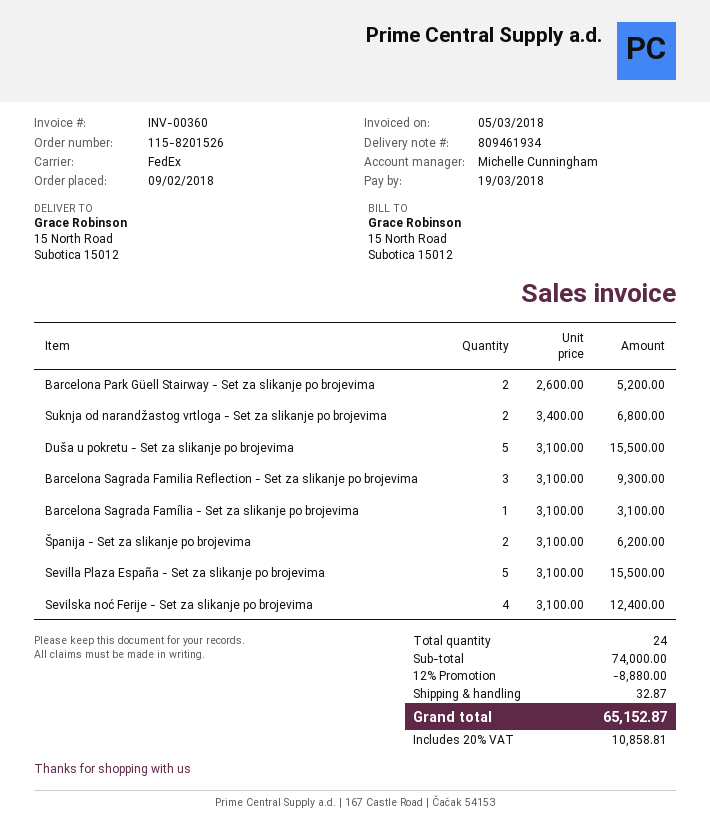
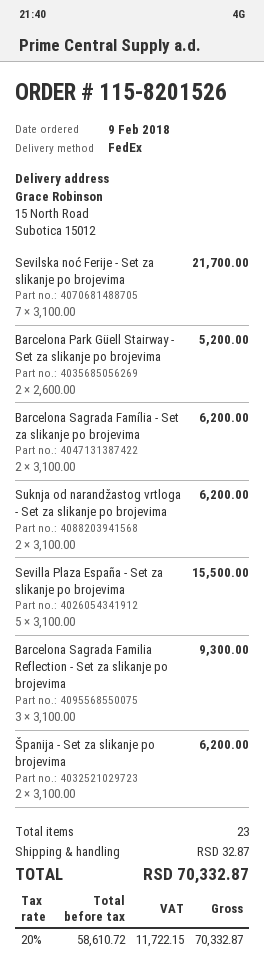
Suknja od narandžastog vrtloga - Set za slikanje po brojevima: 2 x 3400.00 = 6800.00 -> 2 x 3100.00 = 6200.00
Duša u pokretu - Set za slikanje po brojevima: 5 x 3100.00 = 15500.00 -> none
Barcelona Sagrada Família - Set za slikanje po brojevima: 1 x 3100.00 = 3100.00 -> 2 x 3100.00 = 6200.00
Sevilska noć Ferije - Set za slikanje po brojevima: 4 x 3100.00 = 12400.00 -> 7 x 3100.00 = 21700.00
total quantity: 24 -> 23
discount: 12% = 8880.00 -> none
tax: 20% = 10858.81 -> 20% = 11722.15
total: 65152.87 -> 70332.87

